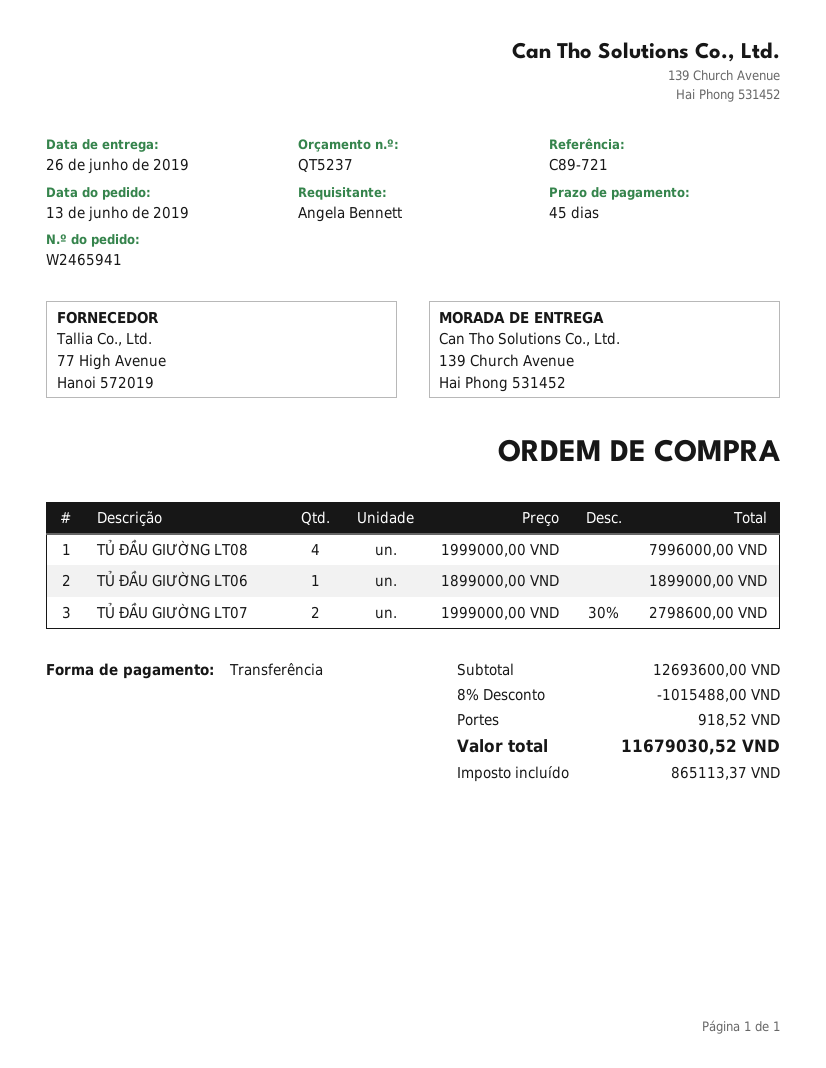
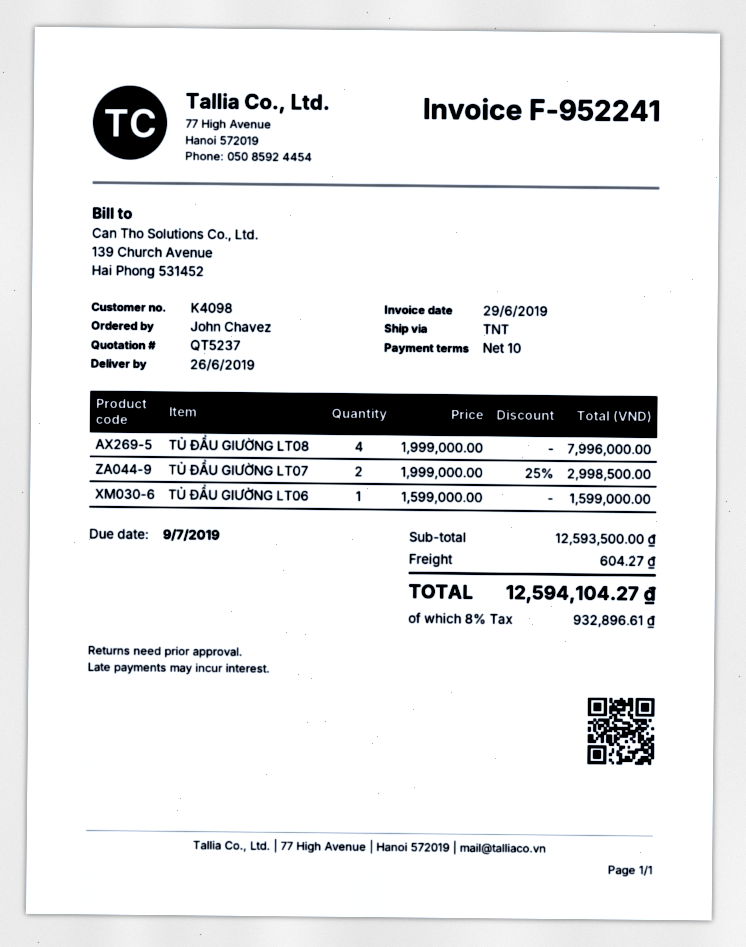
payment terms: 45 days -> 10 days
ordered by: Angela Bennett -> John Chavez
TỦ ĐẦU GIƯỜNG LT06: 1 x 1899000.00 = 1899000.00 -> 1 x 1599000.00 = 1599000.00
TỦ ĐẦU GIƯỜNG LT07: 2 x 1999000.00 - 30% = 2798600.00 -> 2 x 1999000.00 - 25% = 2998500.00
subtotal: 12693600.00 -> 12593500.00
discount: 8% = 1015488.00 -> none
shipping: 918.52 -> 604.27
tax: 865113.37 -> 932896.61
total: 11679030.52 -> 12594104.27

